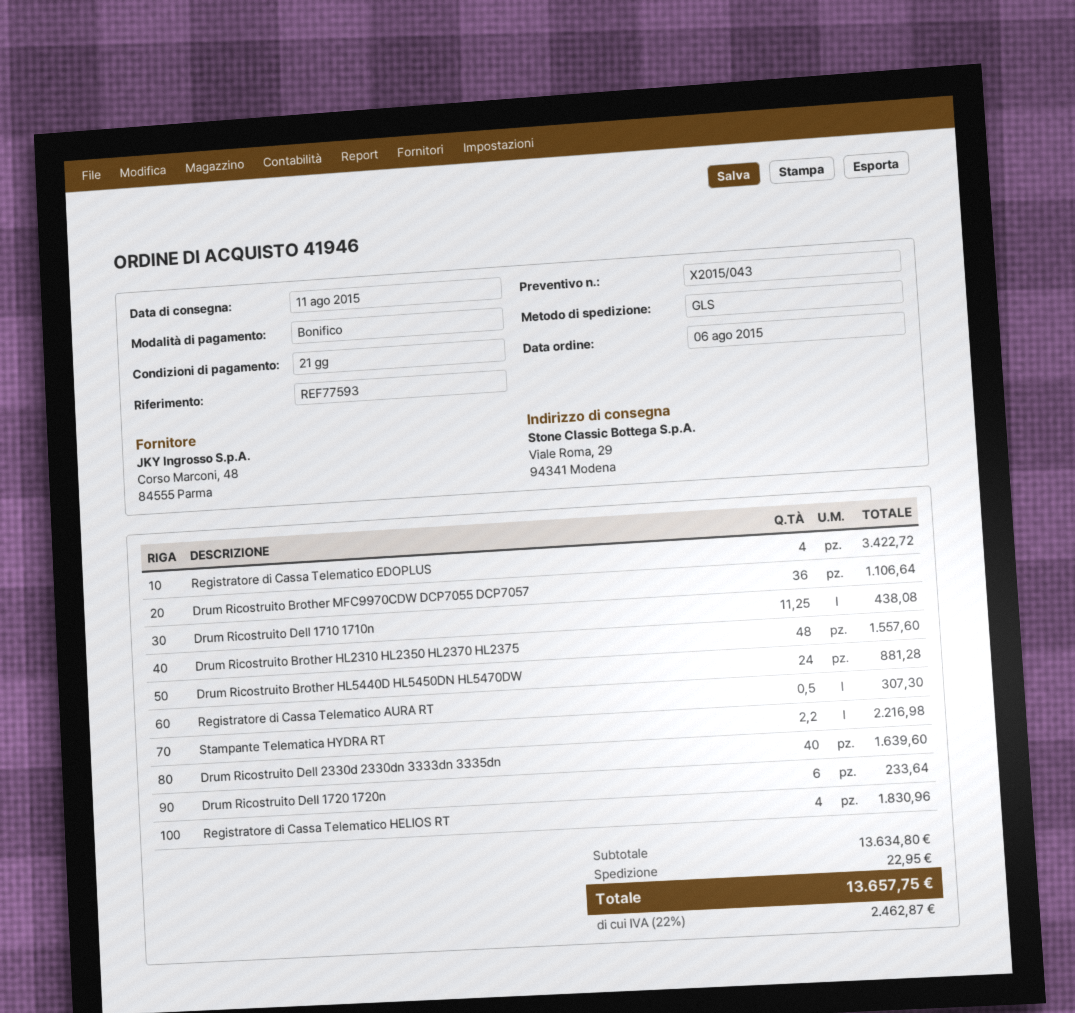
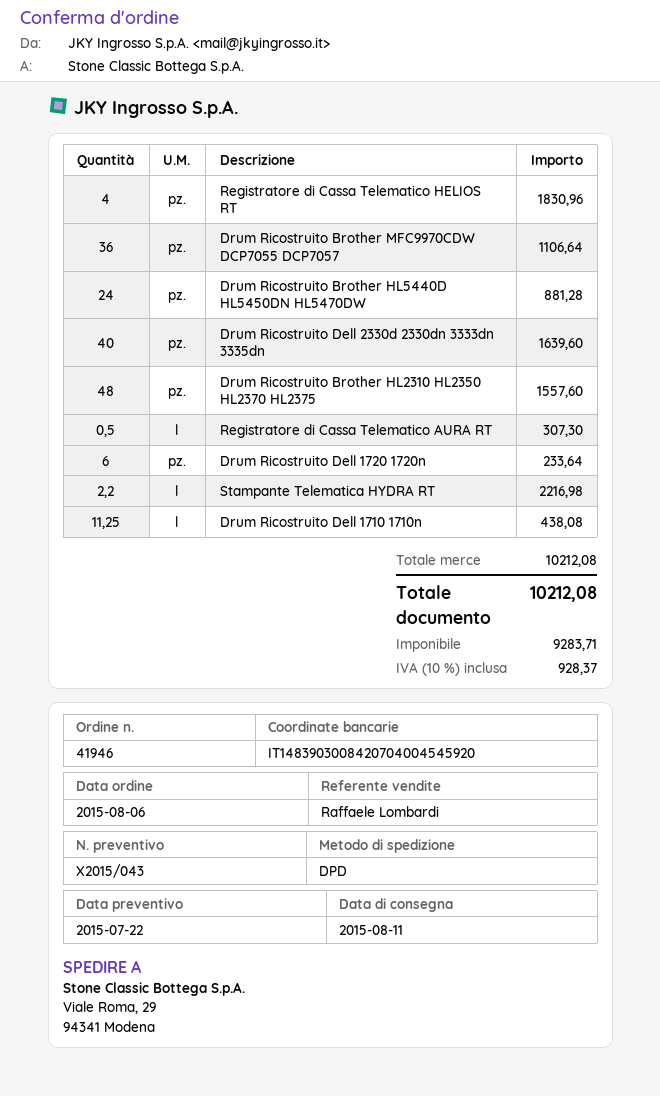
shipping method: GLS -> DPD
Registratore di Cassa Telematico EDOPLUS: 4 for 3422.72 -> none
subtotal: 13634.80 -> 10212.08
shipping: 22.95 -> none
tax: 22% = 2462.87 -> 10% = 928.37
total: 13657.75 -> 10212.08

